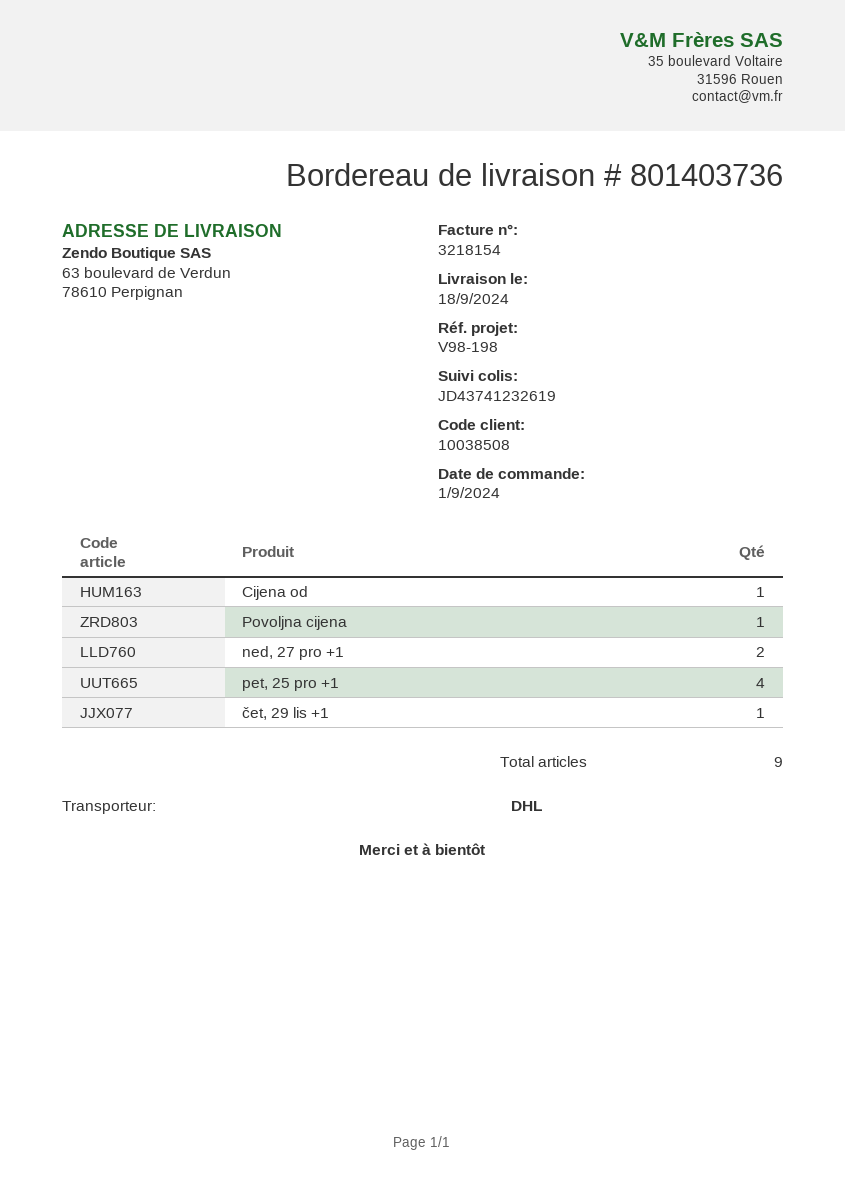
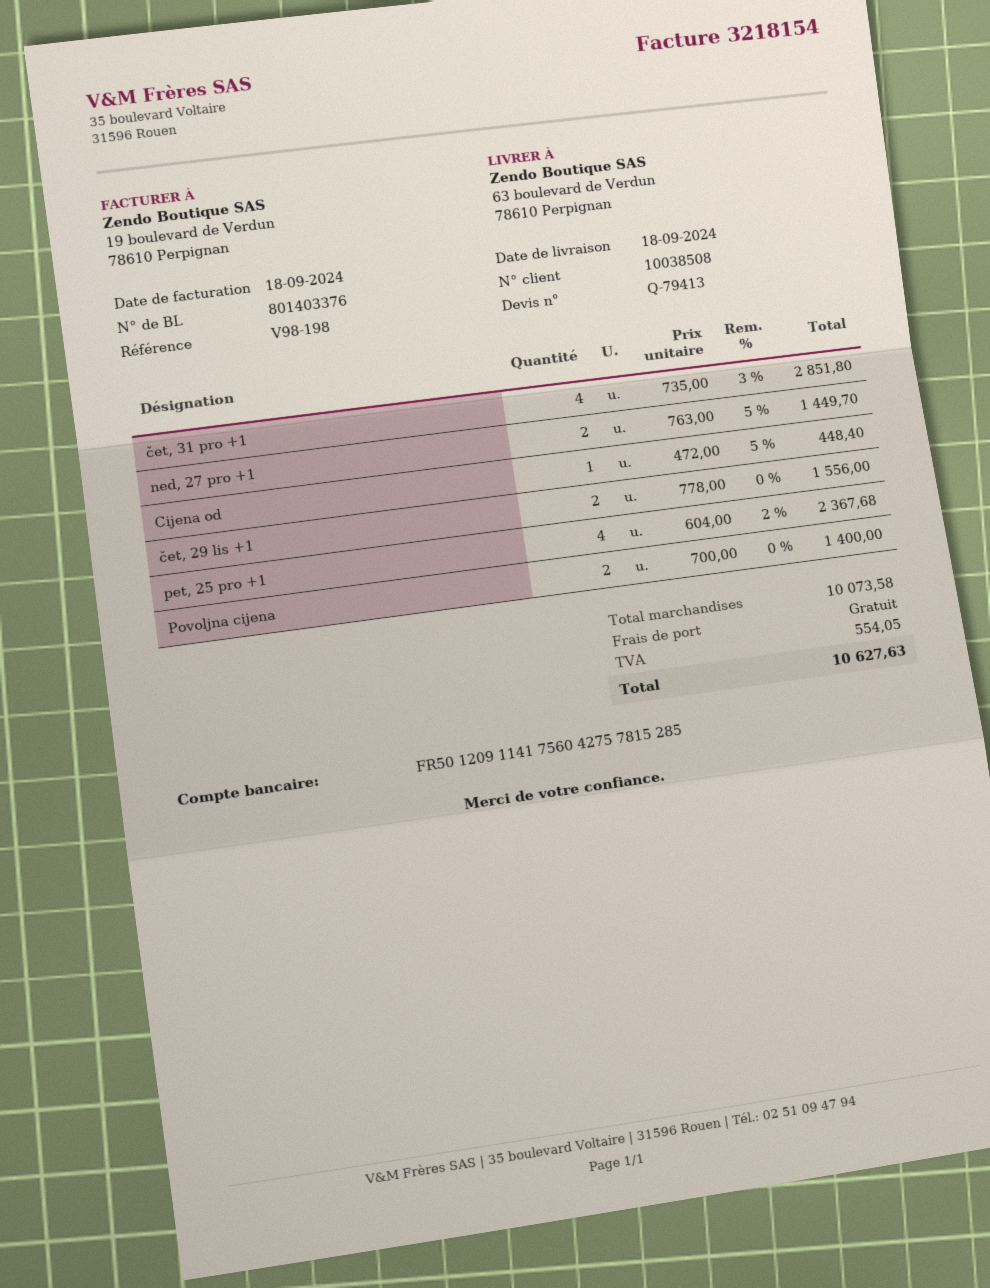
delivery note number: 801403736 -> 801403376
Povoljna cijena: 1 -> 2
čet, 29 lis +1: 1 -> 2
čet, 31 pro +1: none -> 4

